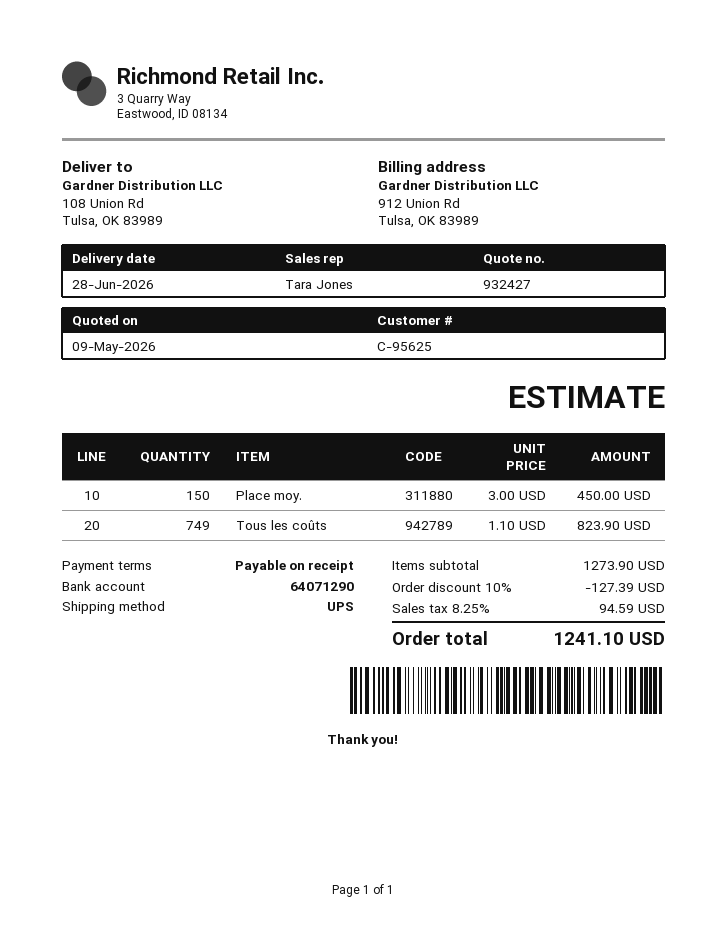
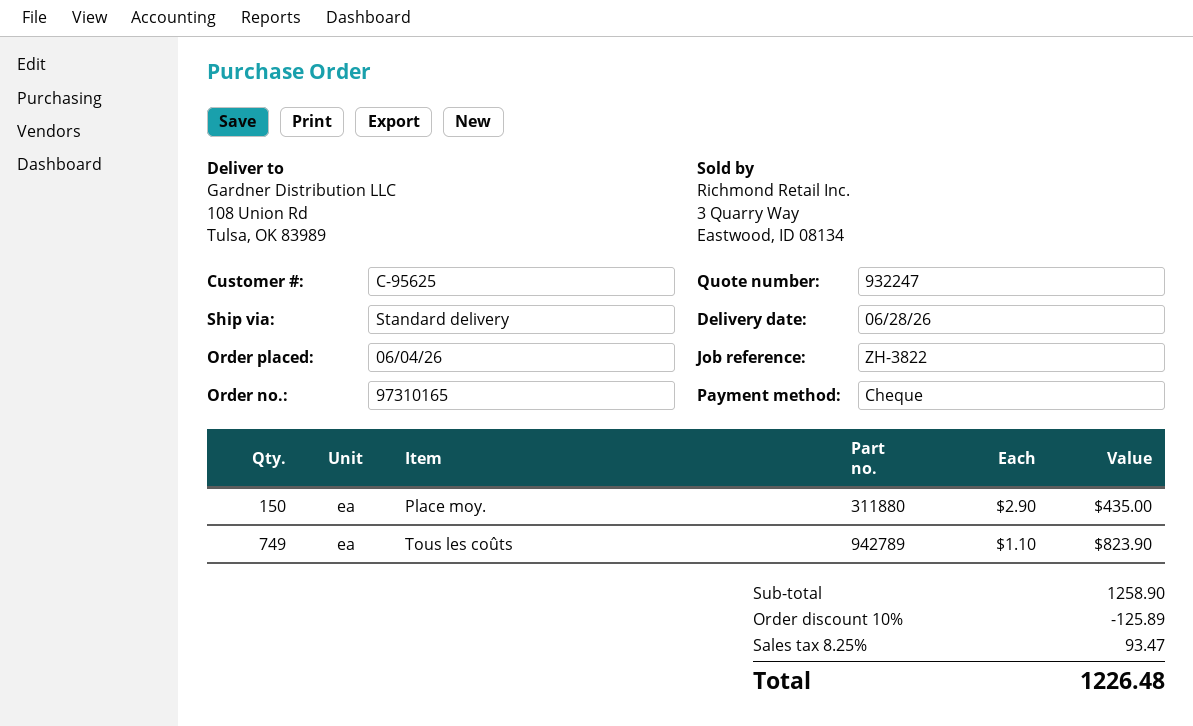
quote number: 932427 -> 932247
shipping method: UPS -> standard
Place moy.: 150 x 3.00 = 450.00 -> 150 x 2.90 = 435.00
subtotal: 1273.90 -> 1258.90
discount: 10% = 127.39 -> 10% = 125.89
tax: 8.25% = 94.59 -> 8.25% = 93.47
total: 1241.10 -> 1226.48

